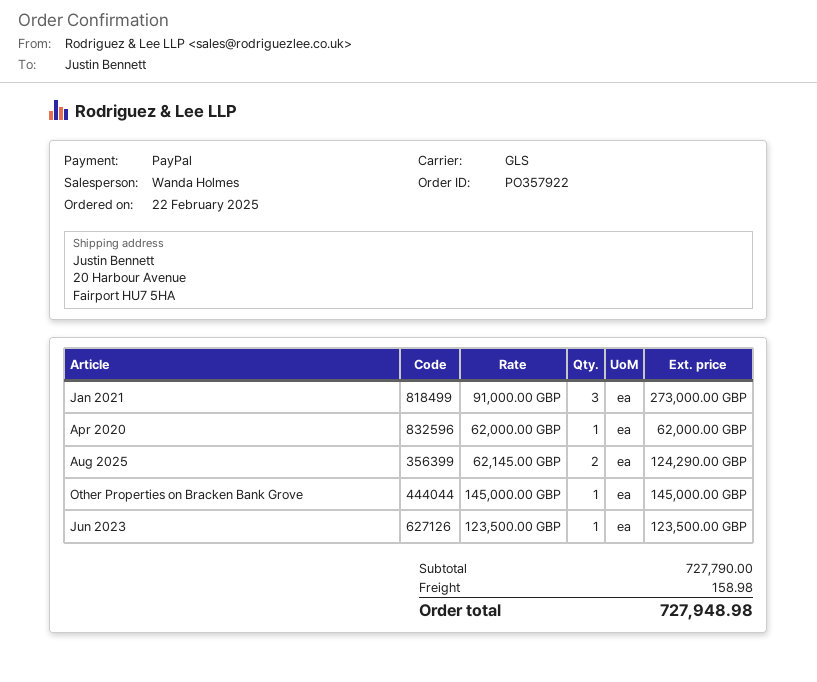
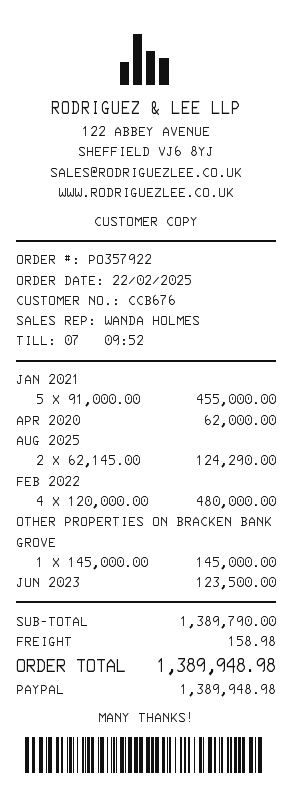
Jan 2021: 3 x 91000.00 = 273000.00 -> 5 x 91000.00 = 455000.00
FEB 2022: none -> 4 x 120000.00 = 480000.00
subtotal: 727790.00 -> 1389790.00
total: 727948.98 -> 1389948.98

